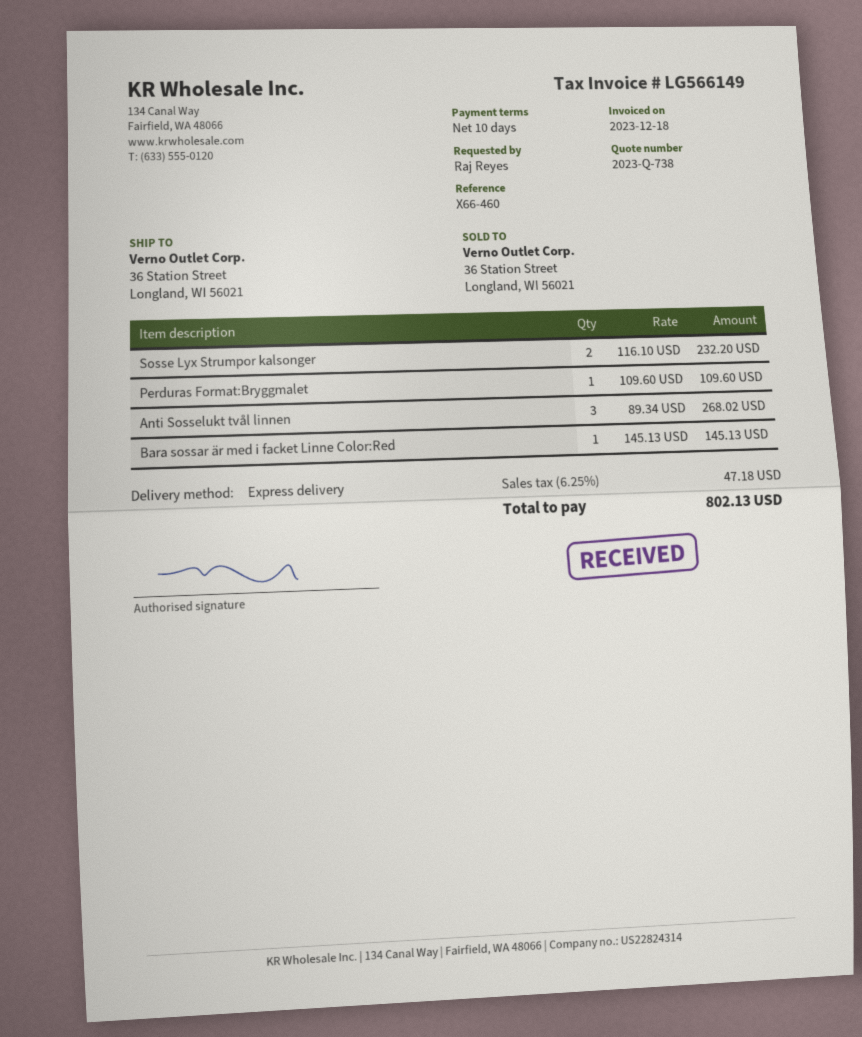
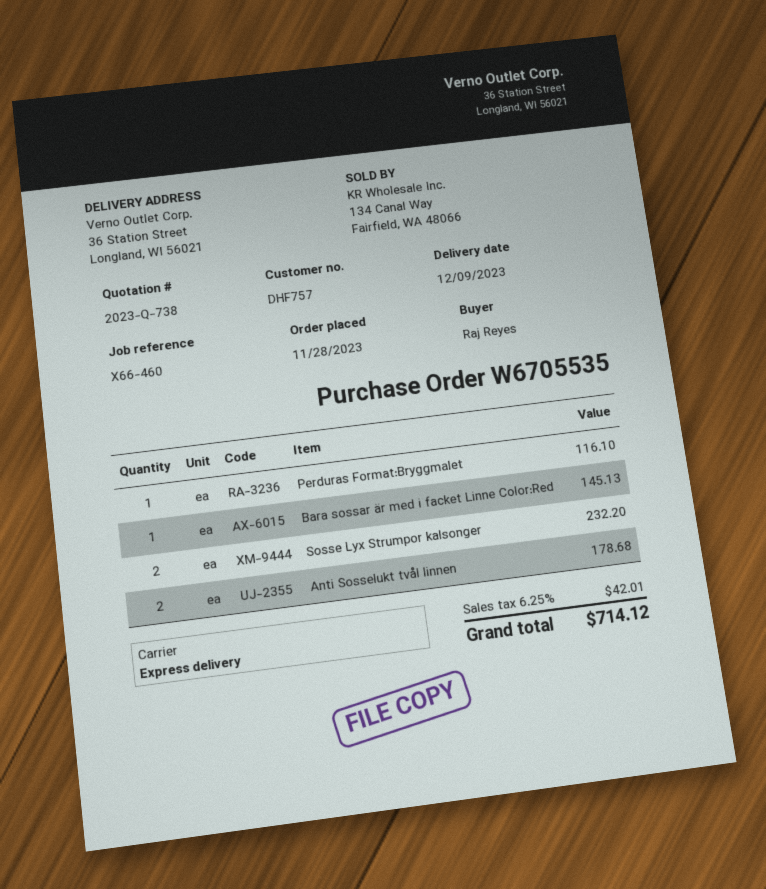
Perduras Format:Bryggmalet: 1 for 109.60 -> 1 for 116.10
Anti Sosselukt tvål linnen: 3 for 268.02 -> 2 for 178.68
tax: 6.25% = 47.18 -> 6.25% = 42.01
total: 802.13 -> 714.12

